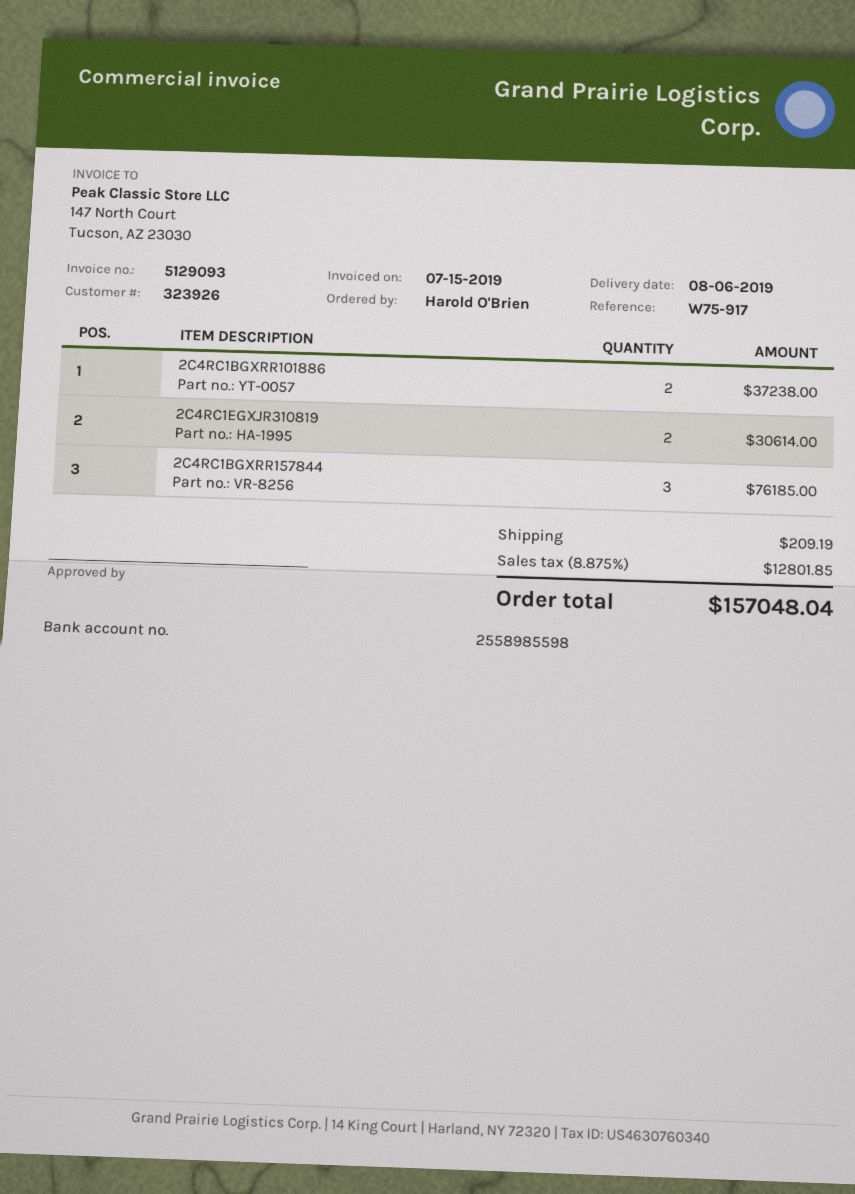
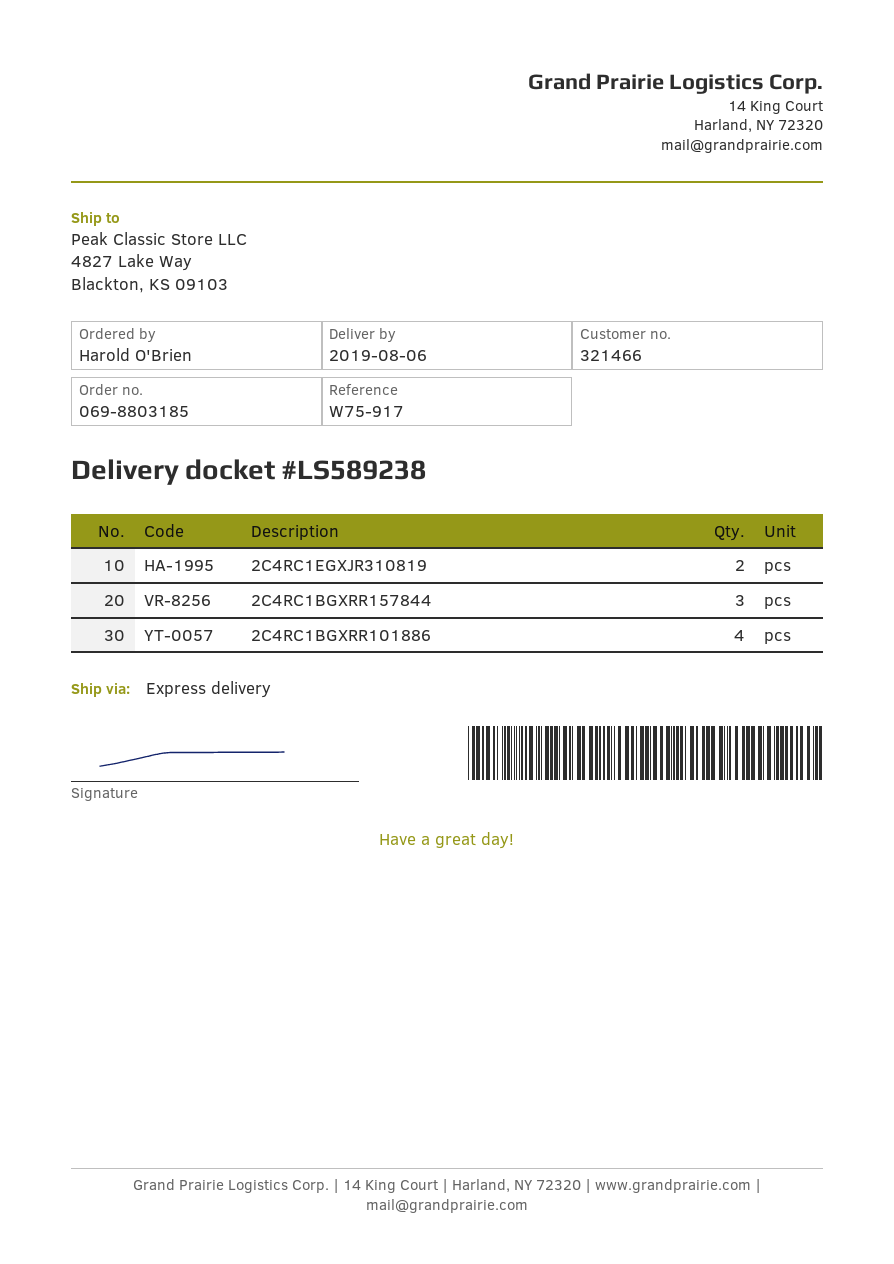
customer number: 323926 -> 321466
2C4RC1BGXRR101886: 2 -> 4

